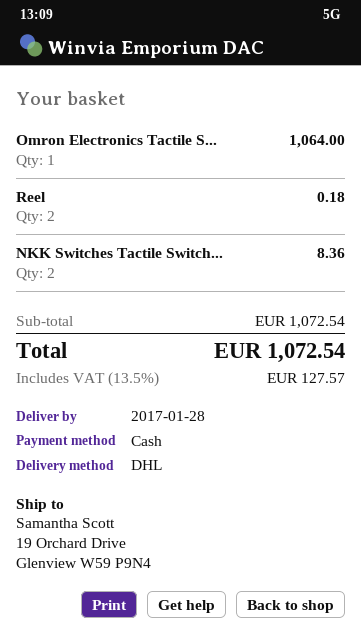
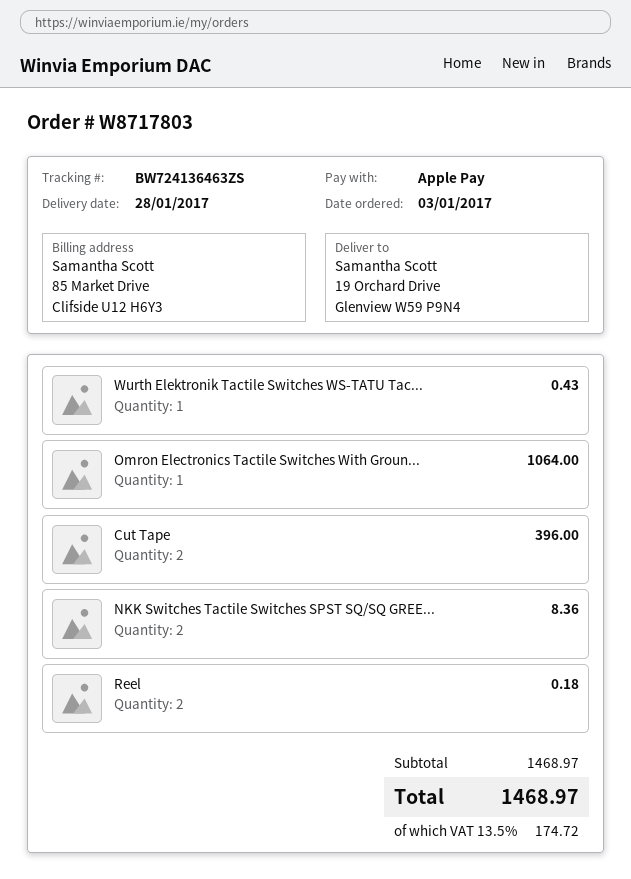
payment method: cash -> Apple Pay
Wurth Elektronik Tactile Switches WS-TATU Tac...: none -> 1 for 0.43
Cut Tape: none -> 2 for 396.00
subtotal: 1072.54 -> 1468.97
tax: 13.5% = 127.57 -> 13.5% = 174.72
total: 1072.54 -> 1468.97

